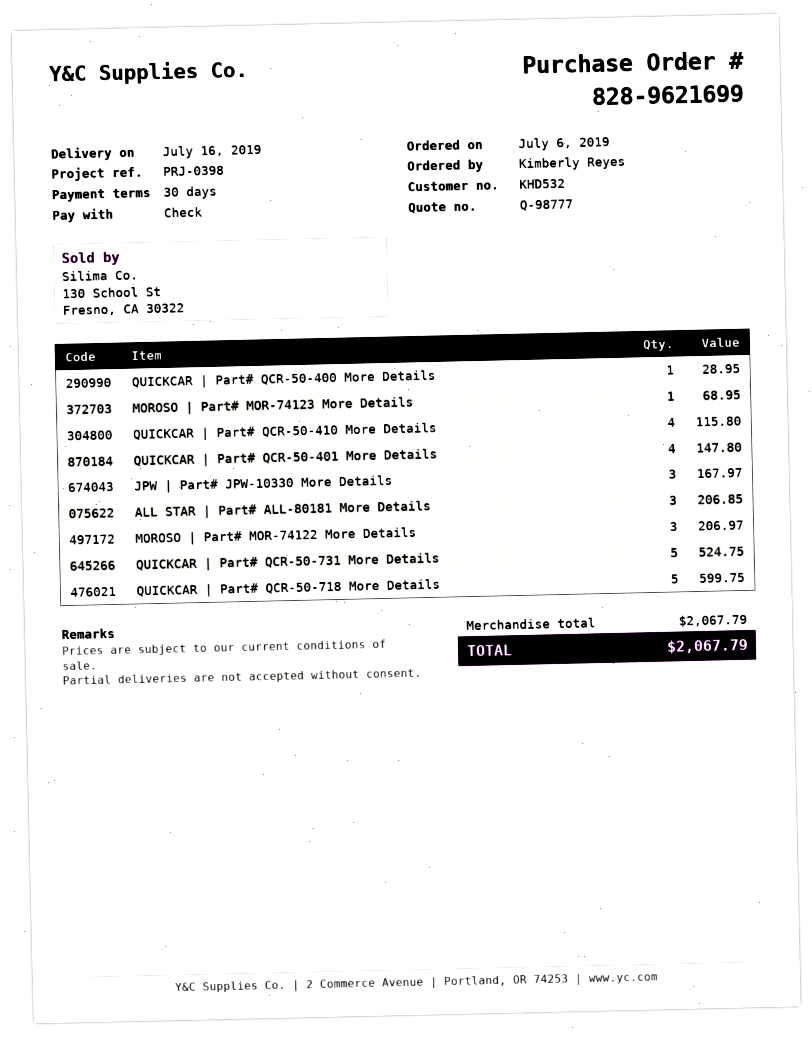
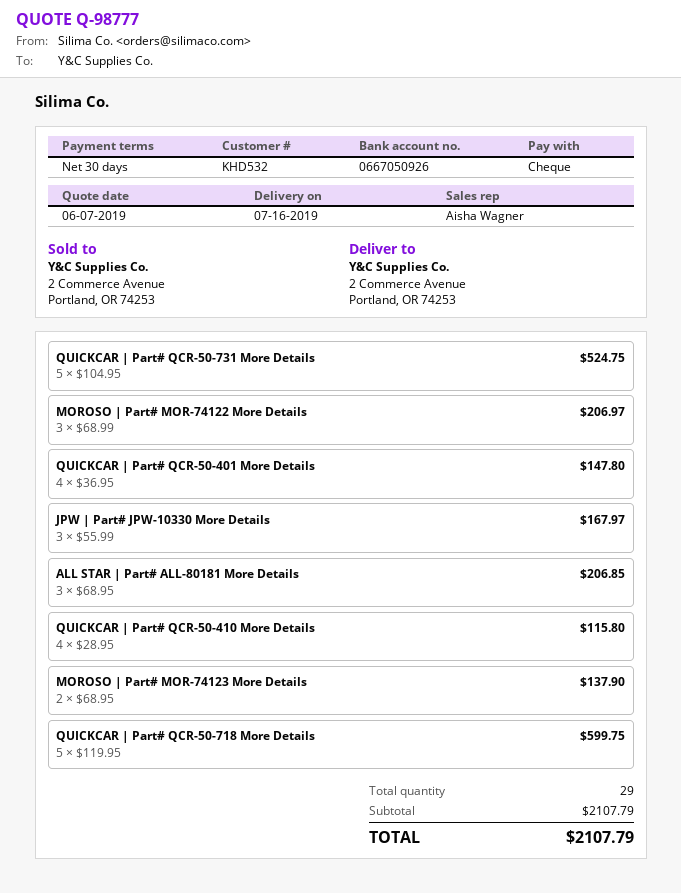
QUICKCAR | Part# QCR-50-400 More Details: 1 for 28.95 -> none
MOROSO | Part# MOR-74123 More Details: 1 for 68.95 -> 2 for 137.90
subtotal: 2067.79 -> 2107.79
total: 2067.79 -> 2107.79

